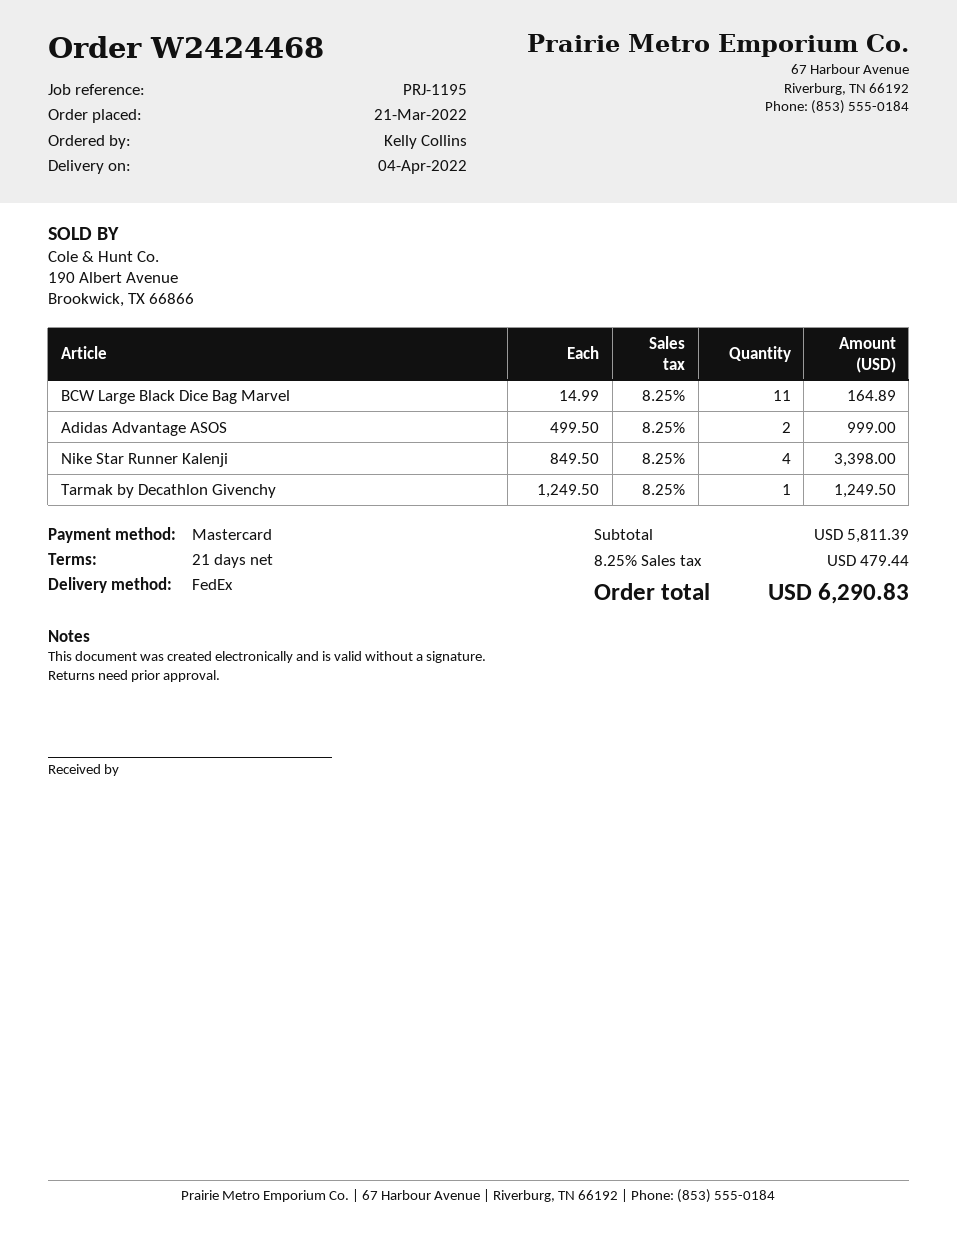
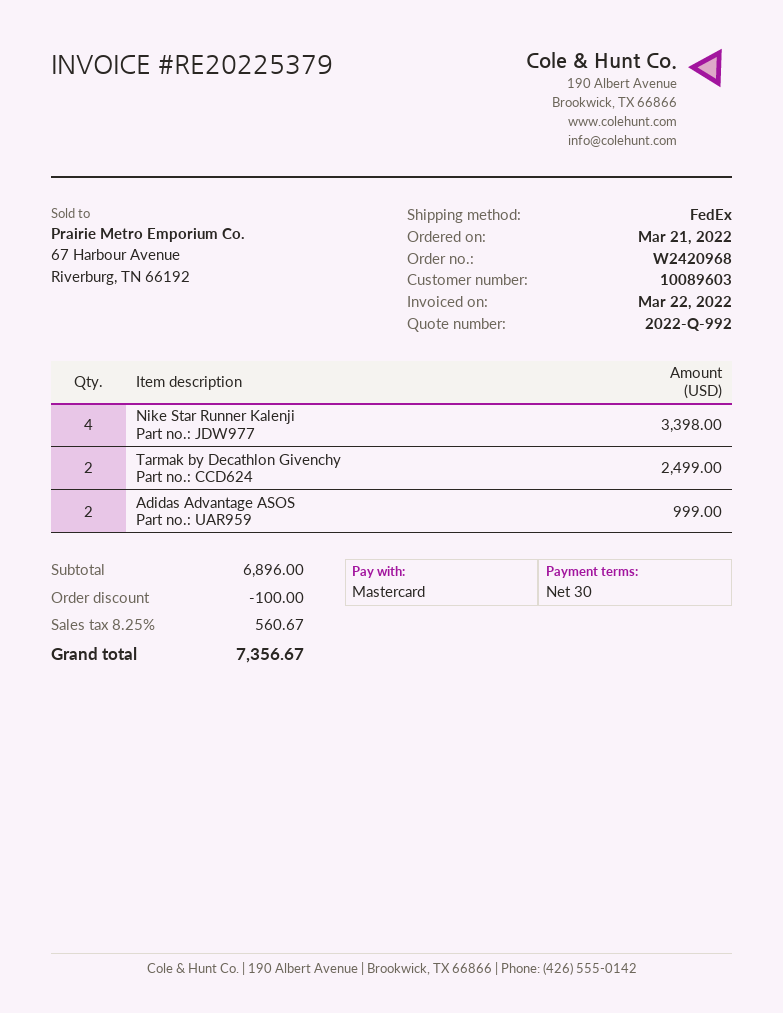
order number: W2424468 -> W2420968
payment terms: 21 days -> 30 days
BCW Large Black Dice Bag Marvel: 11 for 164.89 -> none
Tarmak by Decathlon Givenchy: 1 for 1249.50 -> 2 for 2499.00
subtotal: 5811.39 -> 6896.00
discount: none -> 100.00
tax: 8.25% = 479.44 -> 8.25% = 560.67
total: 6290.83 -> 7356.67

